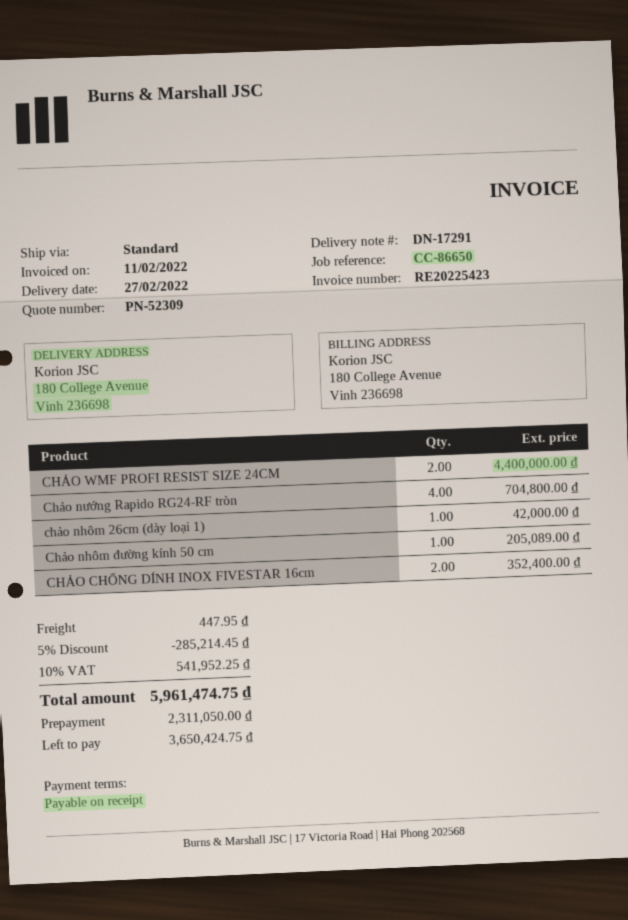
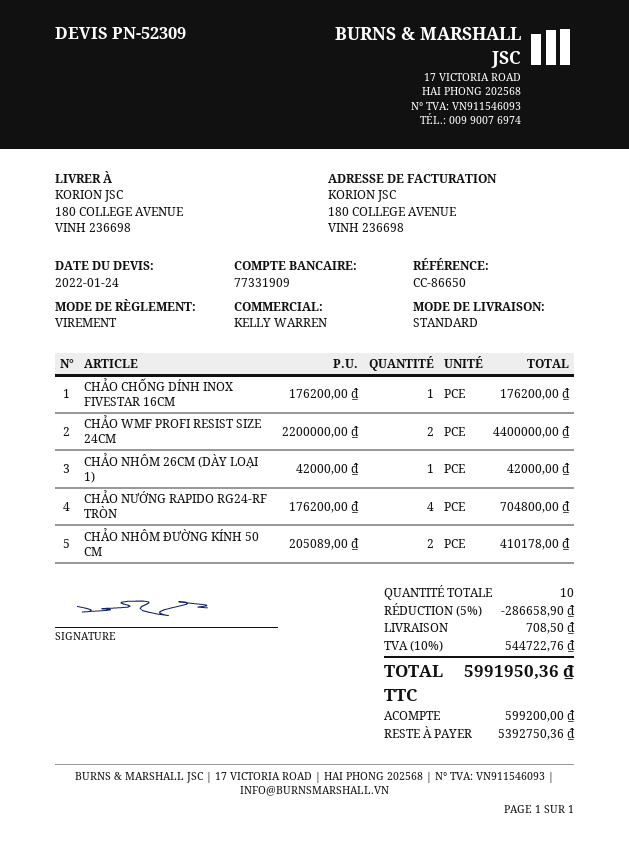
Chảo nhôm đường kính 50 cm: 1 for 205089.00 -> 2 for 410178.00
CHẢO CHỐNG DÍNH INOX FIVESTAR 16cm: 2 for 352400.00 -> 1 for 176200.00
discount: 5% = 285214.45 -> 5% = 286658.90
shipping: 447.95 -> 708.50
tax: 10% = 541952.25 -> 10% = 544722.76
total: 5961474.75 -> 5991950.36
deposit: 2311050.00 -> 599200.00
balance: 3650424.75 -> 5392750.36

